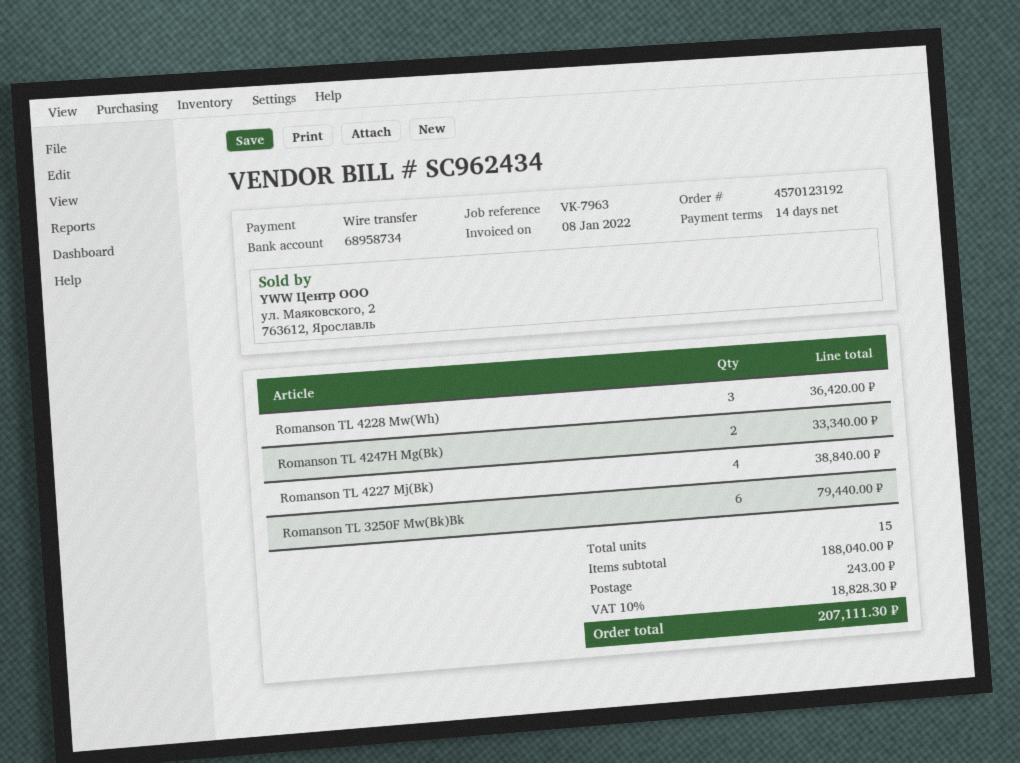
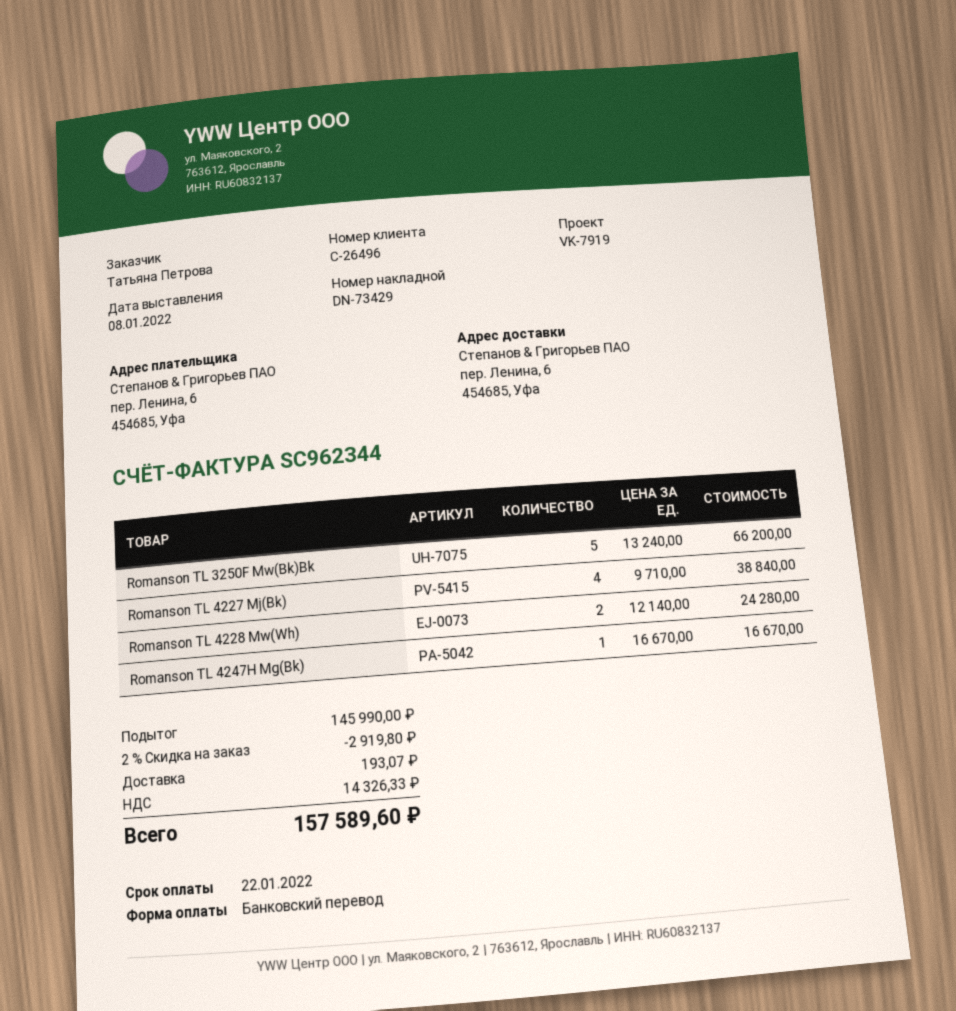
invoice number: SC962434 -> SC962344
reference: VK-7963 -> VK-7919
Romanson TL 4228 Mw(Wh): 3 for 36420.00 -> 2 for 24280.00
Romanson TL 4247H Mg(Bk): 2 for 33340.00 -> 1 for 16670.00
Romanson TL 3250F Mw(Bk)Bk: 6 for 79440.00 -> 5 for 66200.00
subtotal: 188040.00 -> 145990.00
discount: none -> 2% = 2919.80
shipping: 243.00 -> 193.07
tax: 18828.30 -> 14326.33
total: 207111.30 -> 157589.60

